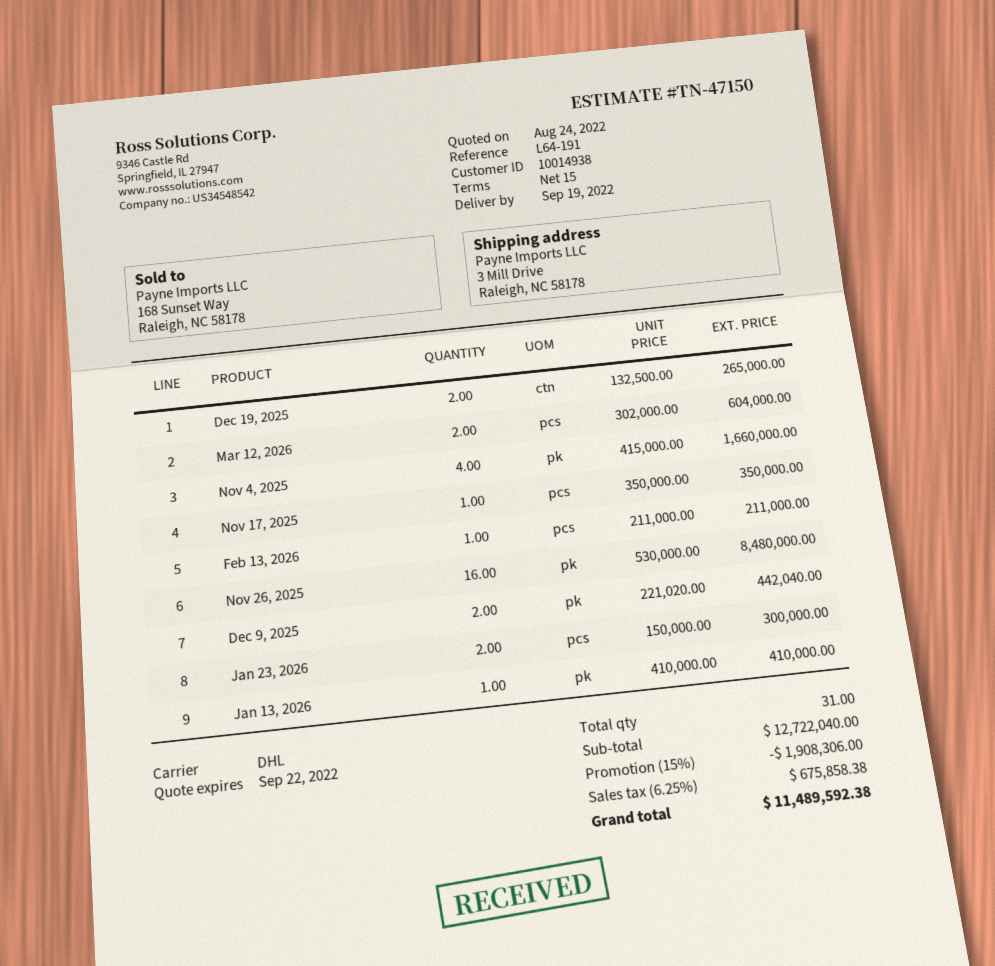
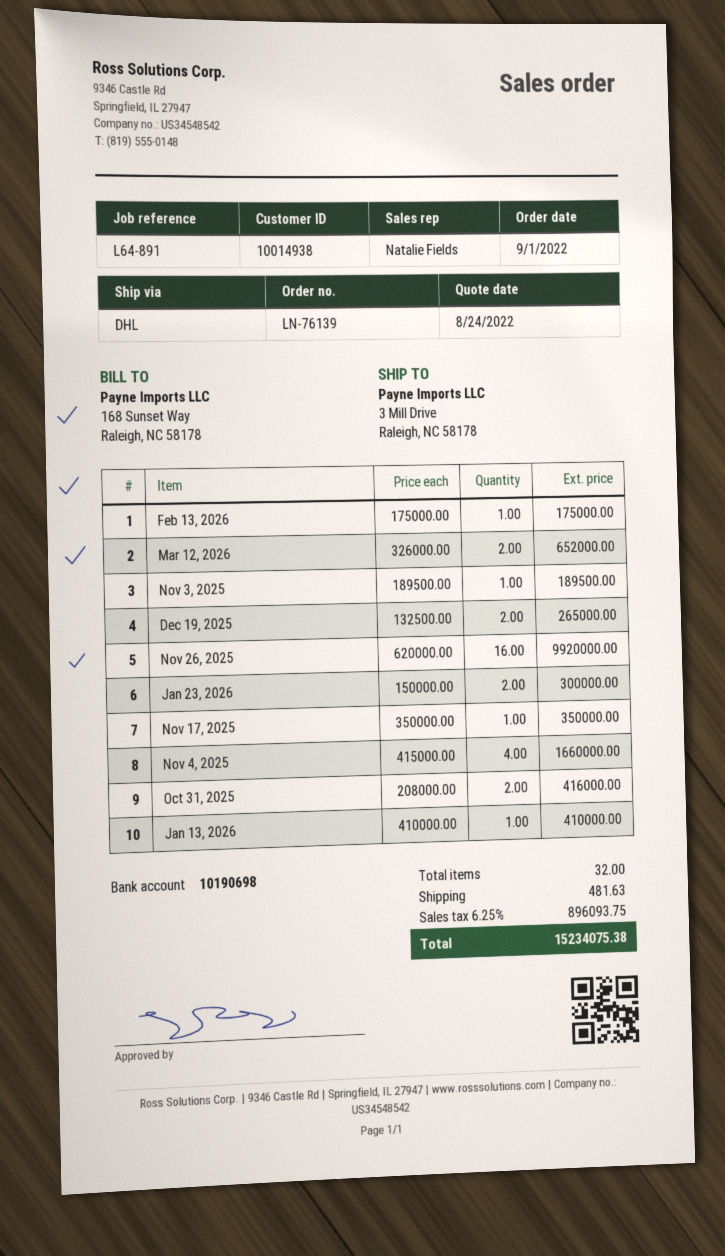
reference: L64-191 -> L64-891
Mar 12, 2026: 2 x 302000.00 = 604000.00 -> 2 x 326000.00 = 652000.00
Feb 13, 2026: 1 x 211000.00 = 211000.00 -> 1 x 175000.00 = 175000.00
Nov 26, 2025: 16 x 530000.00 = 8480000.00 -> 16 x 620000.00 = 9920000.00
Dec 9, 2025: 2 x 221020.00 = 442040.00 -> none
Nov 3, 2025: none -> 1 x 189500.00 = 189500.00
Oct 31, 2025: none -> 2 x 208000.00 = 416000.00
total quantity: 31 -> 32
discount: 15% = 1908306.00 -> none
shipping: none -> 481.63
tax: 6.25% = 675858.38 -> 6.25% = 896093.75
total: 11489592.38 -> 15234075.38

